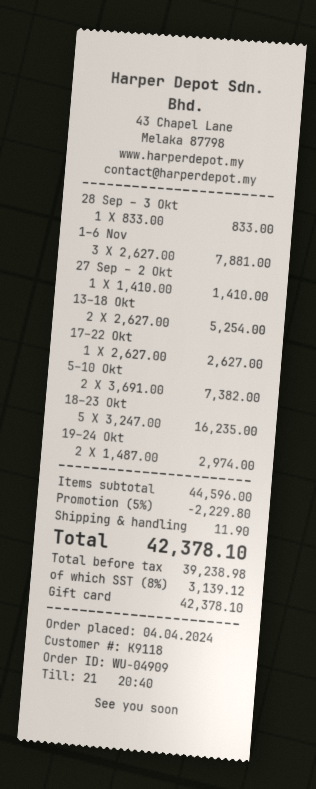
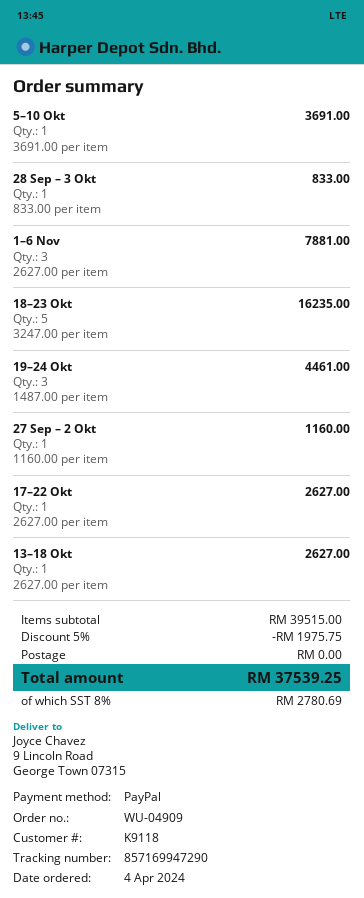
payment method: gift card -> PayPal
27 Sep – 2 Okt: 1 x 1410.00 = 1410.00 -> 1 x 1160.00 = 1160.00
13–18 Okt: 2 x 2627.00 = 5254.00 -> 1 x 2627.00 = 2627.00
5–10 Okt: 2 x 3691.00 = 7382.00 -> 1 x 3691.00 = 3691.00
19–24 Okt: 2 x 1487.00 = 2974.00 -> 3 x 1487.00 = 4461.00
subtotal: 44596.00 -> 39515.00
discount: 5% = 2229.80 -> 5% = 1975.75
shipping: 11.90 -> 0.00
tax: 8% = 3139.12 -> 8% = 2780.69
total: 42378.10 -> 37539.25

